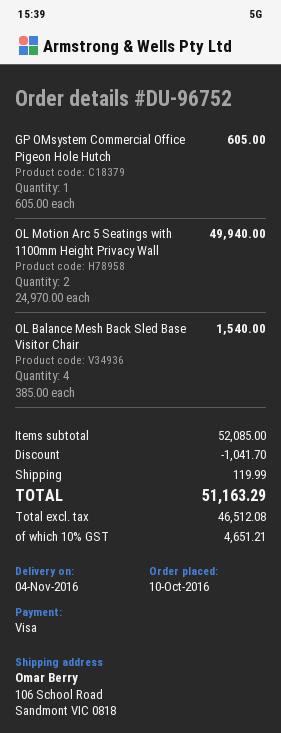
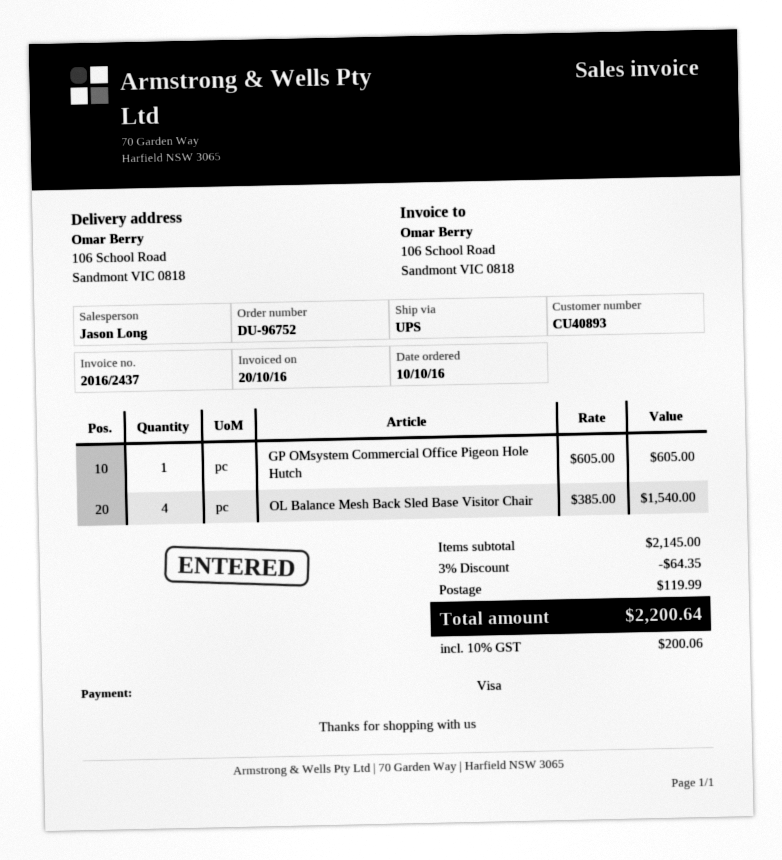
OL Motion Arc 5 Seatings with 1100mm Height Privacy Wall: 2 x 24970.00 = 49940.00 -> none
subtotal: 52085.00 -> 2145.00
discount: 1041.70 -> 64.35
tax: 10% = 4651.21 -> 10% = 200.06
total: 51163.29 -> 2200.64

